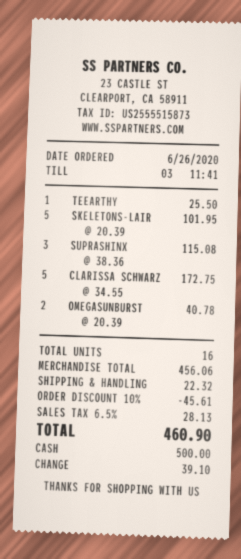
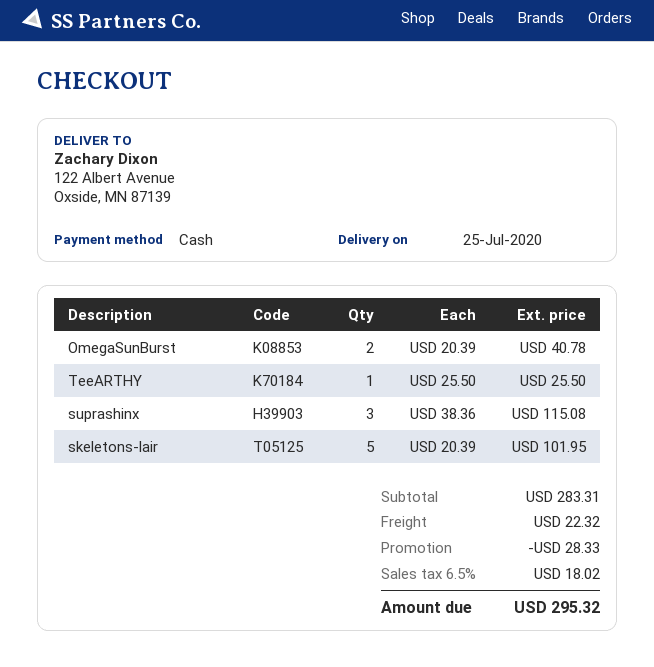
CLARISSA SCHWARZ: 5 x 34.55 = 172.75 -> none
subtotal: 456.06 -> 283.31
discount: 45.61 -> 28.33
tax: 6.5% = 28.13 -> 6.5% = 18.02
total: 460.90 -> 295.32

